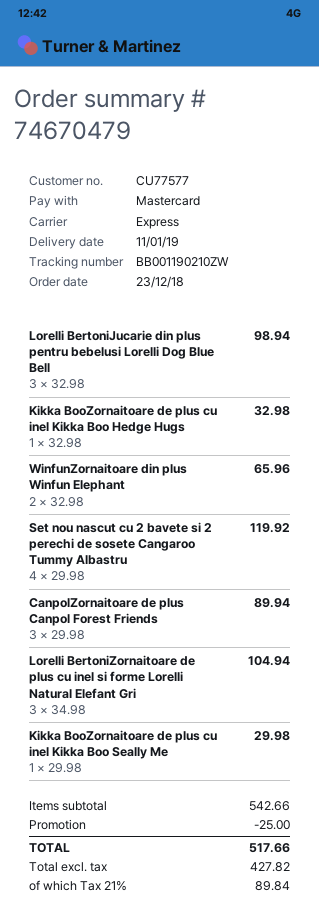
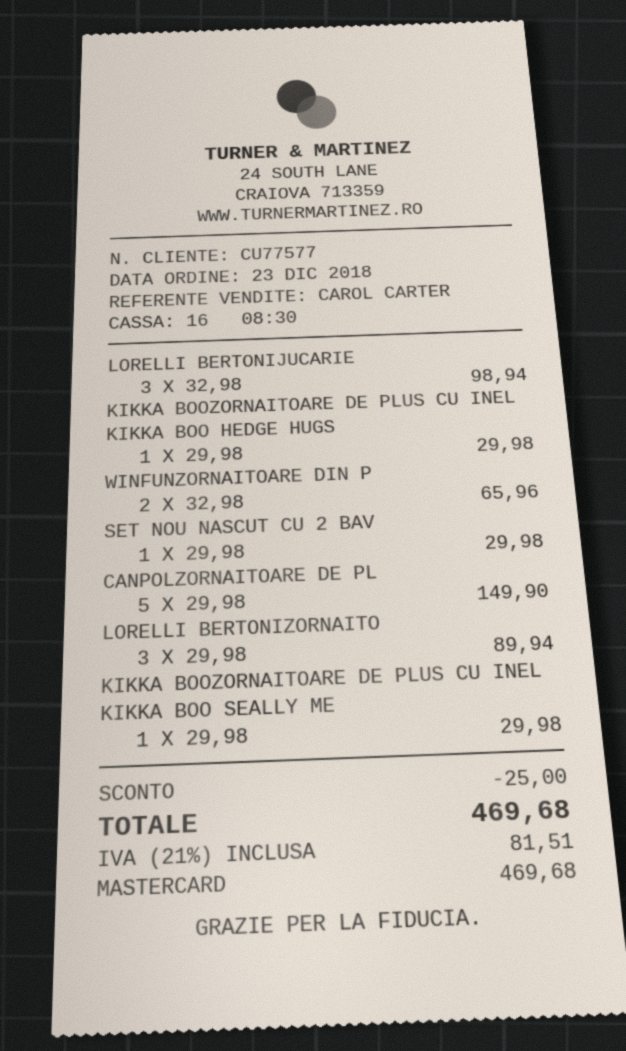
Kikka BooZornaitoare de plus cu inel Kikka Boo Hedge Hugs: 1 x 32.98 = 32.98 -> 1 x 29.98 = 29.98
Set nou nascut cu 2 bavete si 2 perechi de sosete Cangaroo Tummy Albastru: 4 x 29.98 = 119.92 -> 1 x 29.98 = 29.98
CanpolZornaitoare de plus Canpol Forest Friends: 3 x 29.98 = 89.94 -> 5 x 29.98 = 149.90
Lorelli BertoniZornaitoare de plus cu inel si forme Lorelli Natural Elefant Gri: 3 x 34.98 = 104.94 -> 3 x 29.98 = 89.94
tax: 21% = 89.84 -> 21% = 81.51
total: 517.66 -> 469.68

